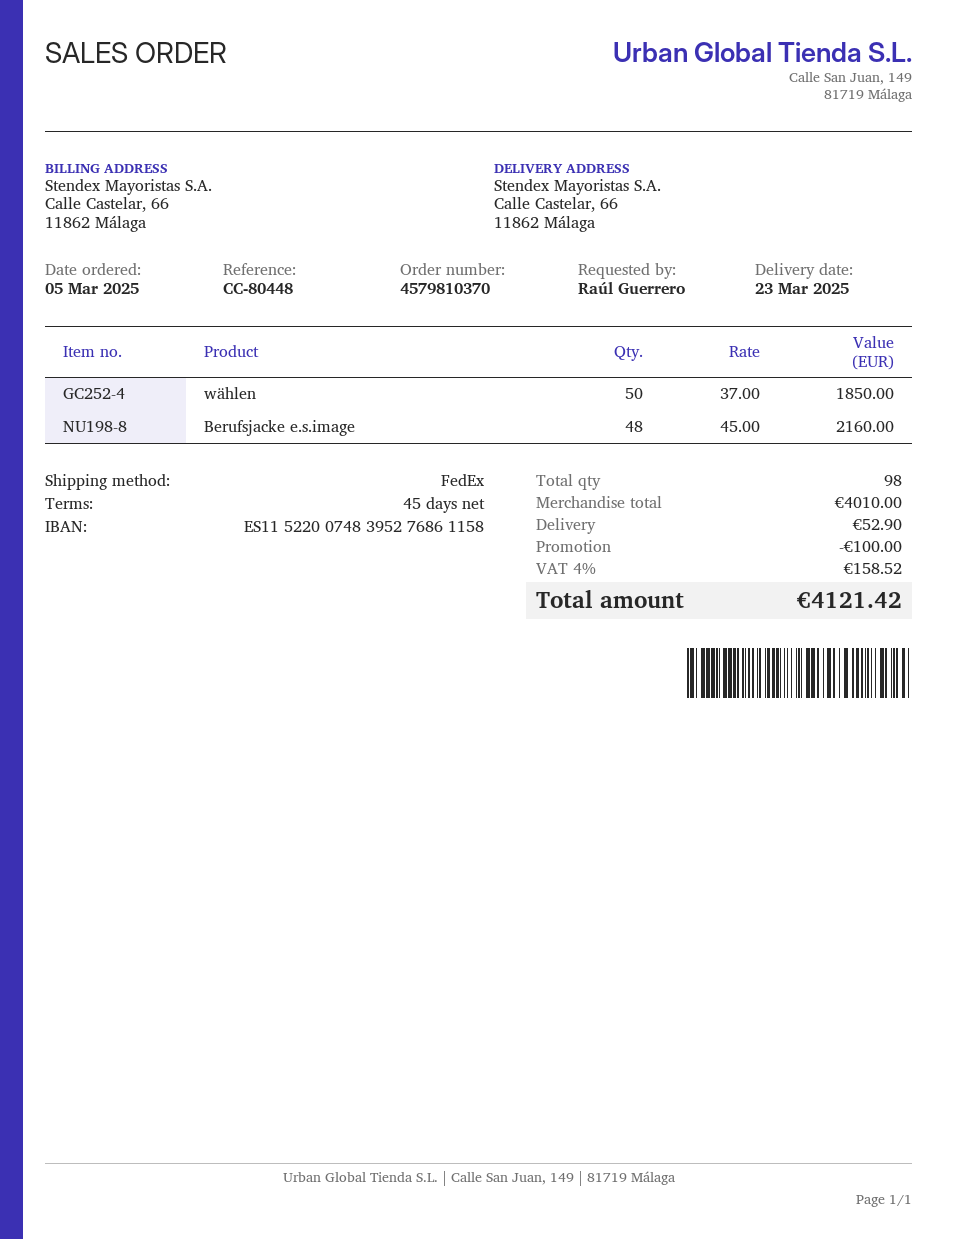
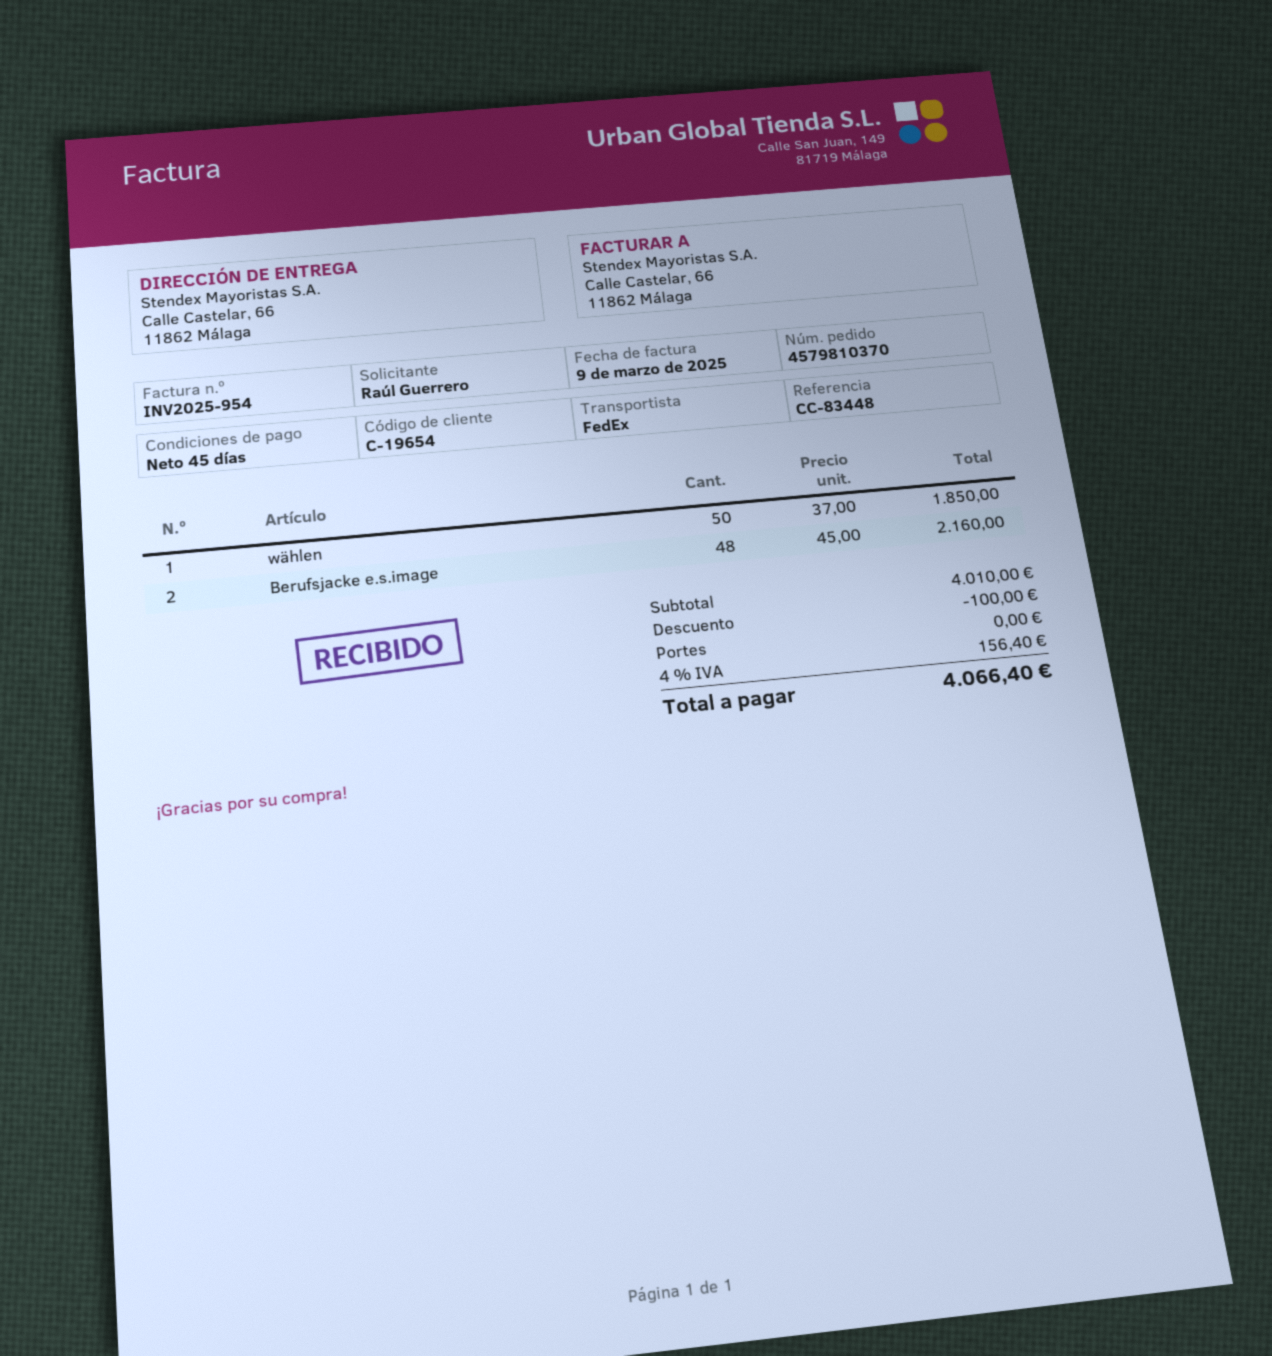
reference: CC-80448 -> CC-83448
shipping: 52.90 -> 0.00
tax: 4% = 158.52 -> 4% = 156.40
total: 4121.42 -> 4066.40

